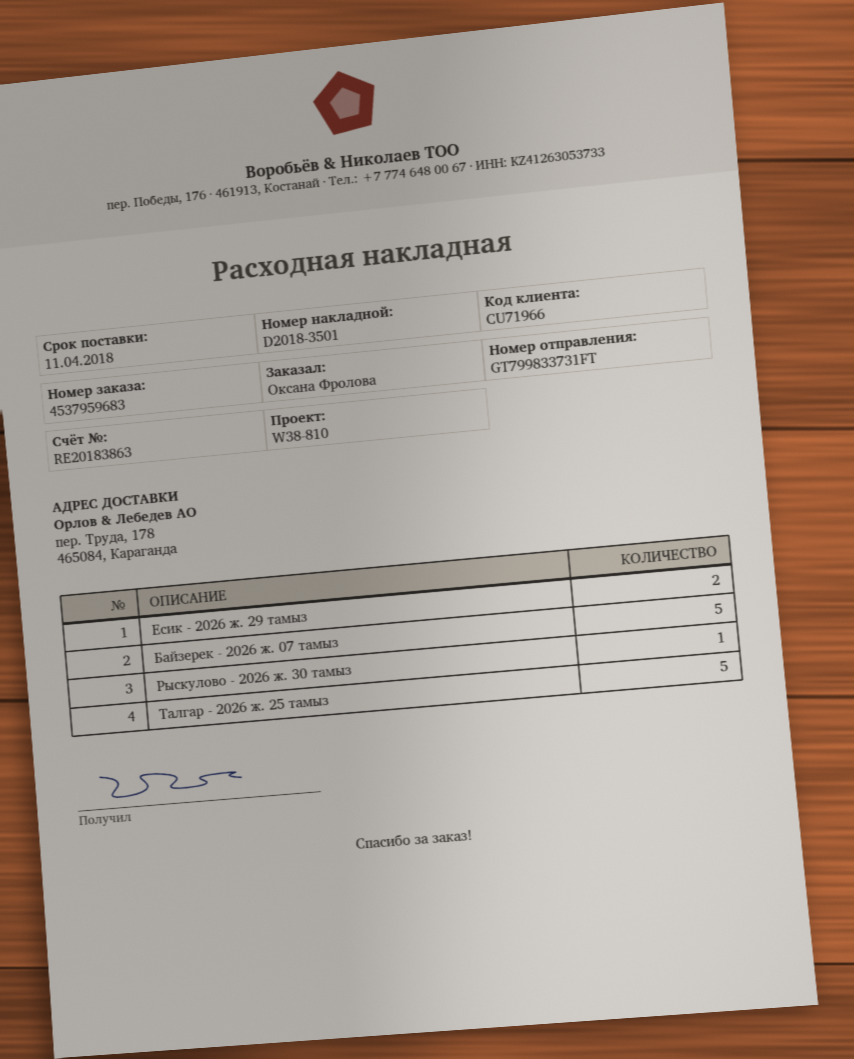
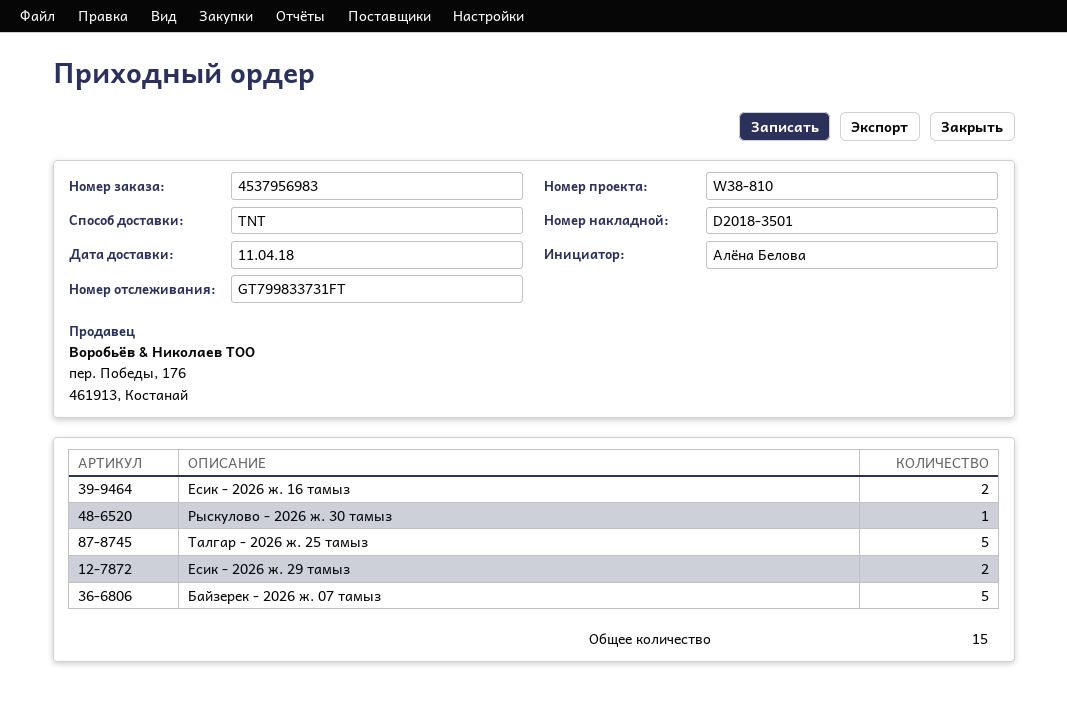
order number: 4537959683 -> 4537956983
ordered by: Оксана Фролова -> Алёна Белова
Есик - 2026 ж. 16 тамыз: none -> 2

